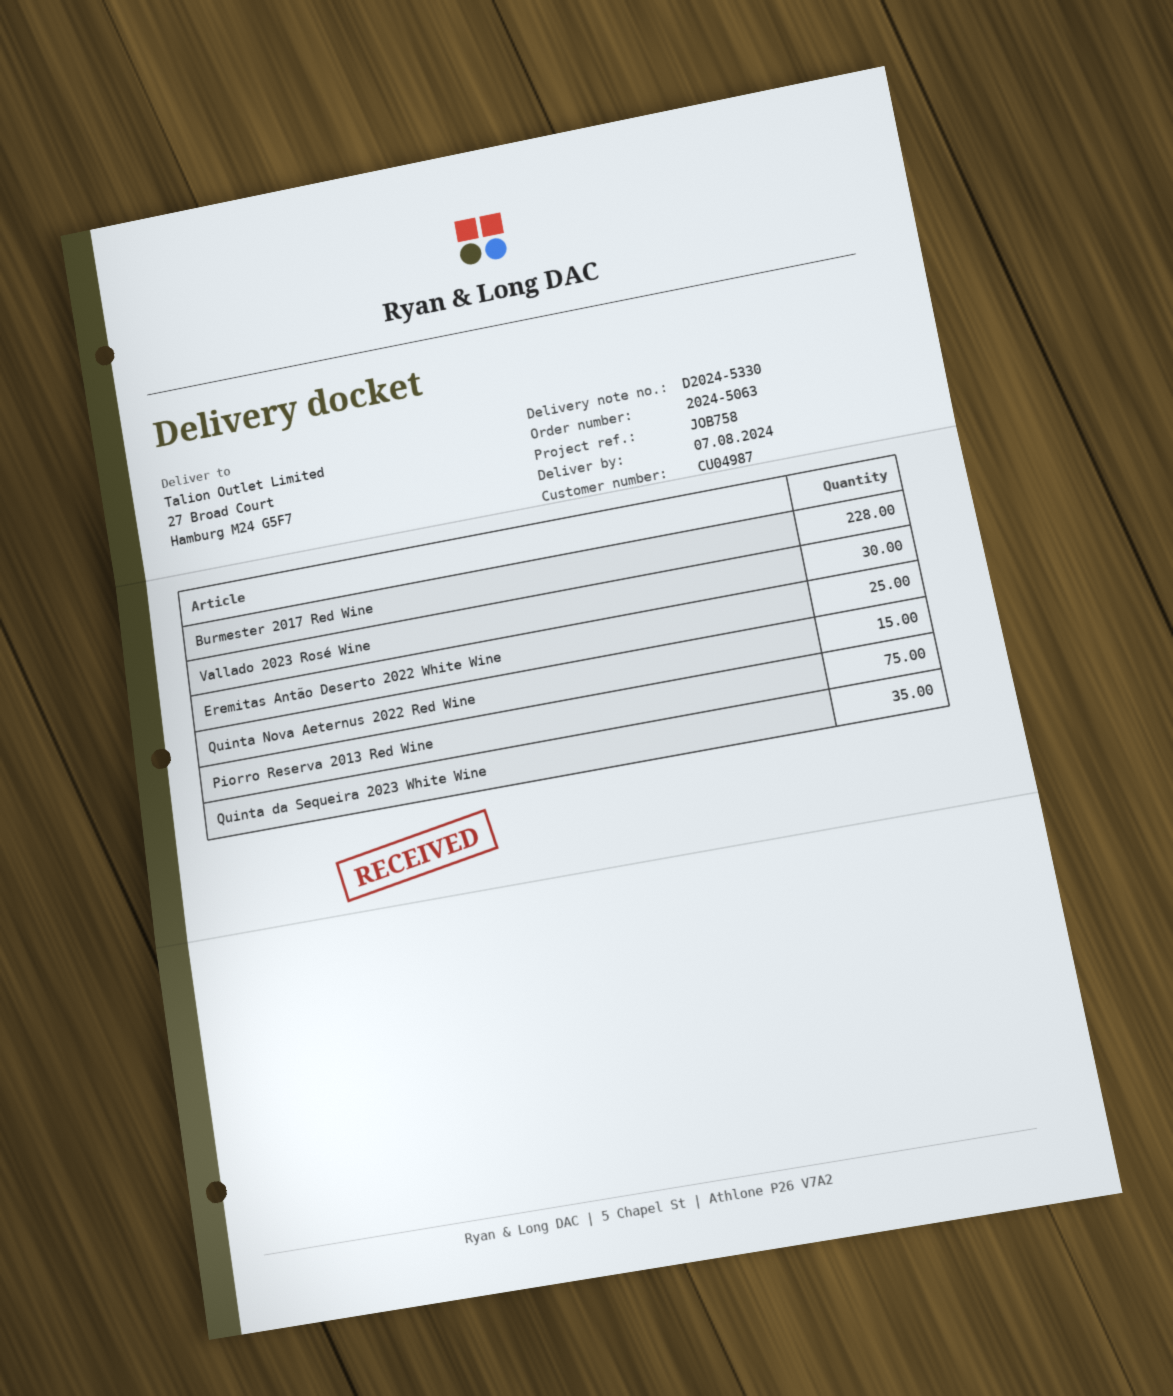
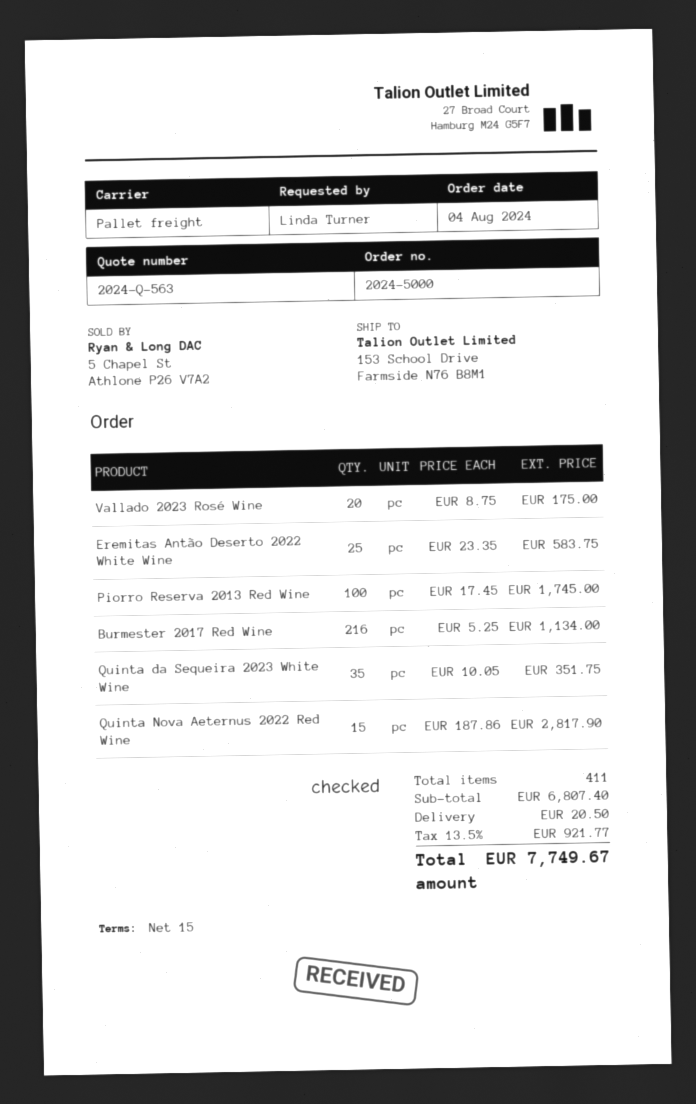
order number: 2024-5063 -> 2024-5000
ship to: 27 Broad Court, Hamburg M24 G5F7 -> 153 School Drive, Farmside N76 B8M1
Burmester 2017 Red Wine: 228 -> 216
Vallado 2023 Rosé Wine: 30 -> 20
Piorro Reserva 2013 Red Wine: 75 -> 100

